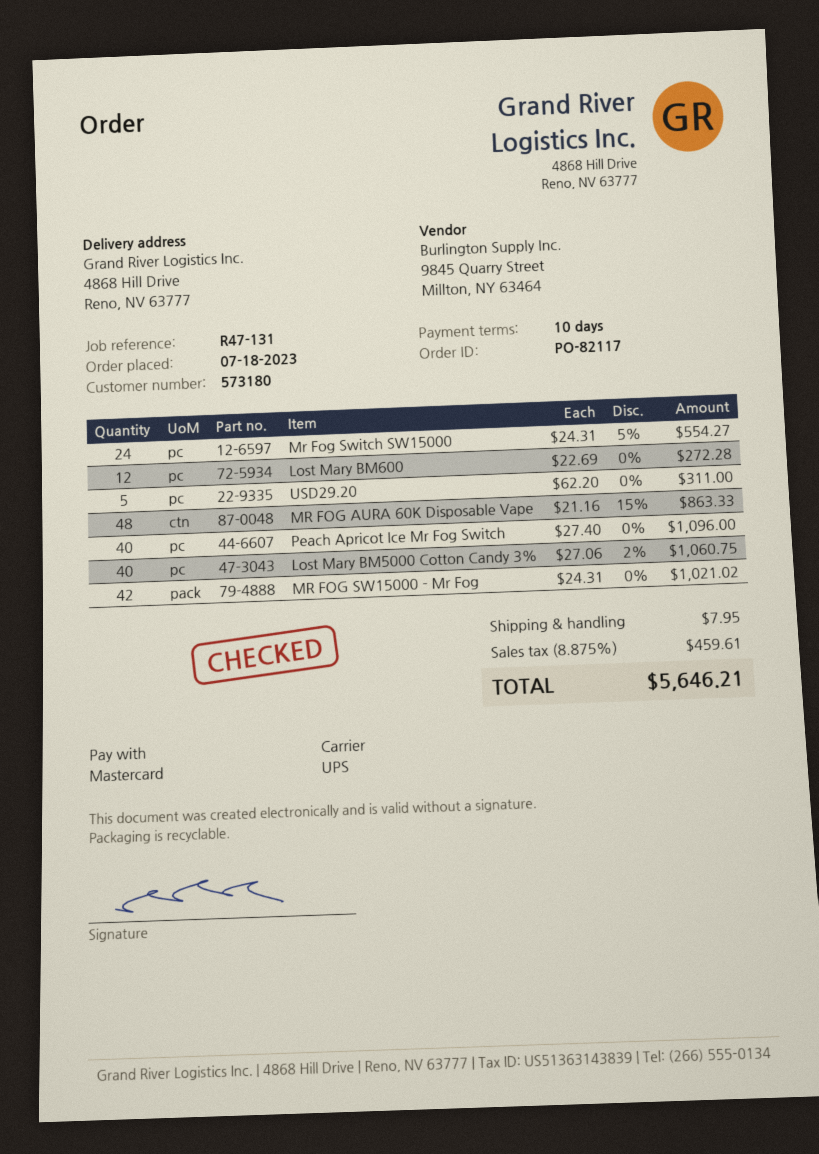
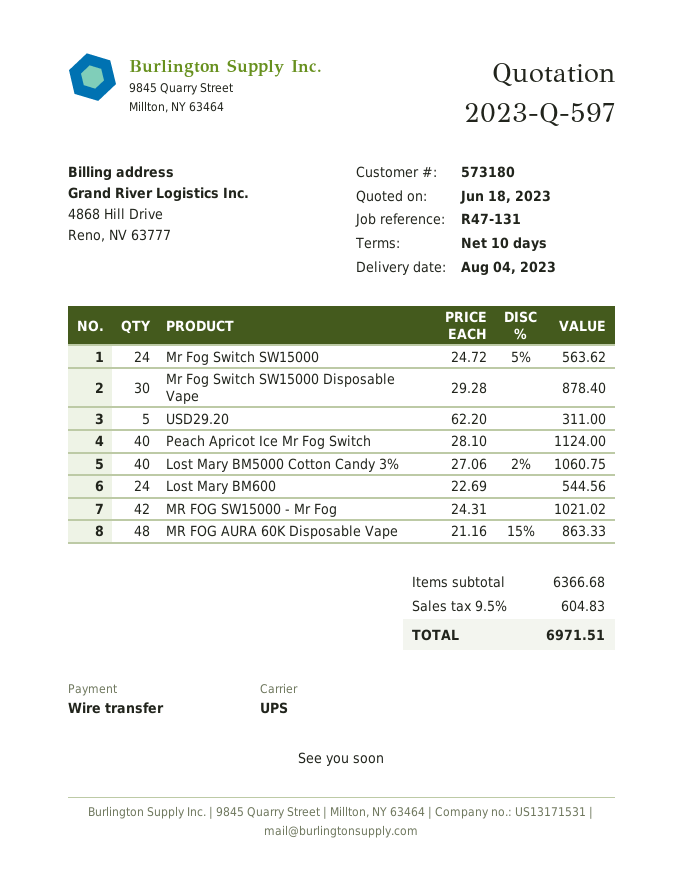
payment method: Mastercard -> bank transfer
Mr Fog Switch SW15000: 24 x 24.31 - 5% = 554.27 -> 24 x 24.72 - 5% = 563.62
Lost Mary BM600: 12 x 22.69 = 272.28 -> 24 x 22.69 = 544.56
Peach Apricot Ice Mr Fog Switch: 40 x 27.40 = 1096.00 -> 40 x 28.10 = 1124.00
Mr Fog Switch SW15000 Disposable Vape: none -> 30 x 29.28 = 878.40
shipping: 7.95 -> none
tax: 8.875% = 459.61 -> 9.5% = 604.83
total: 5646.21 -> 6971.51

